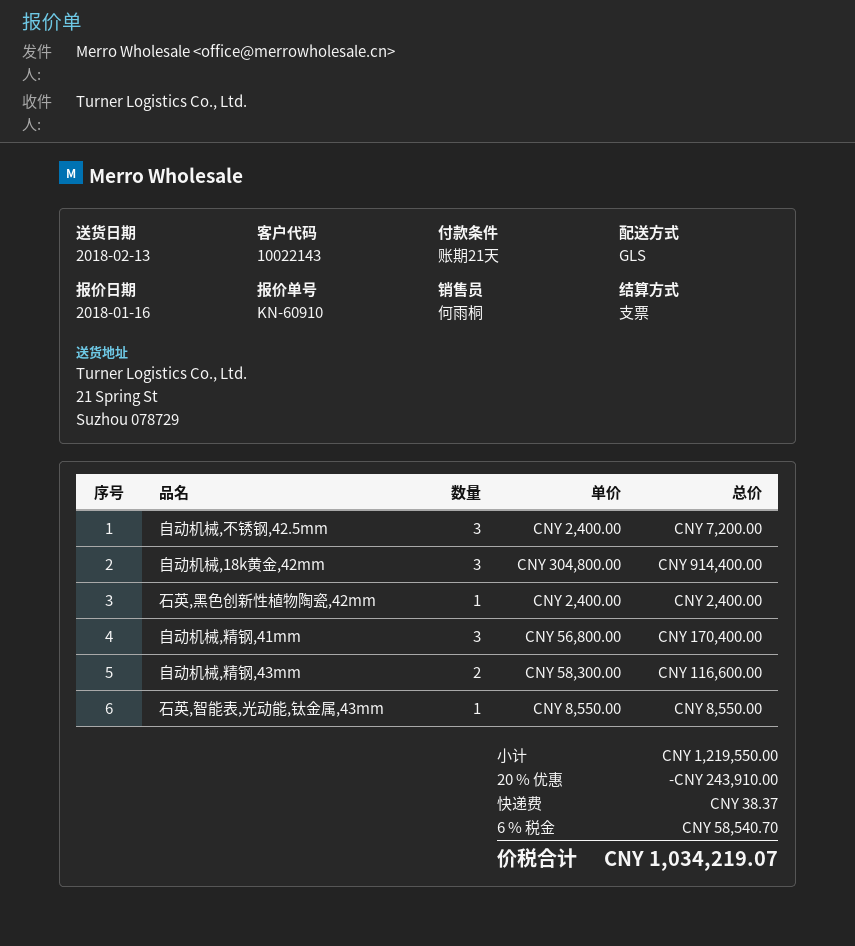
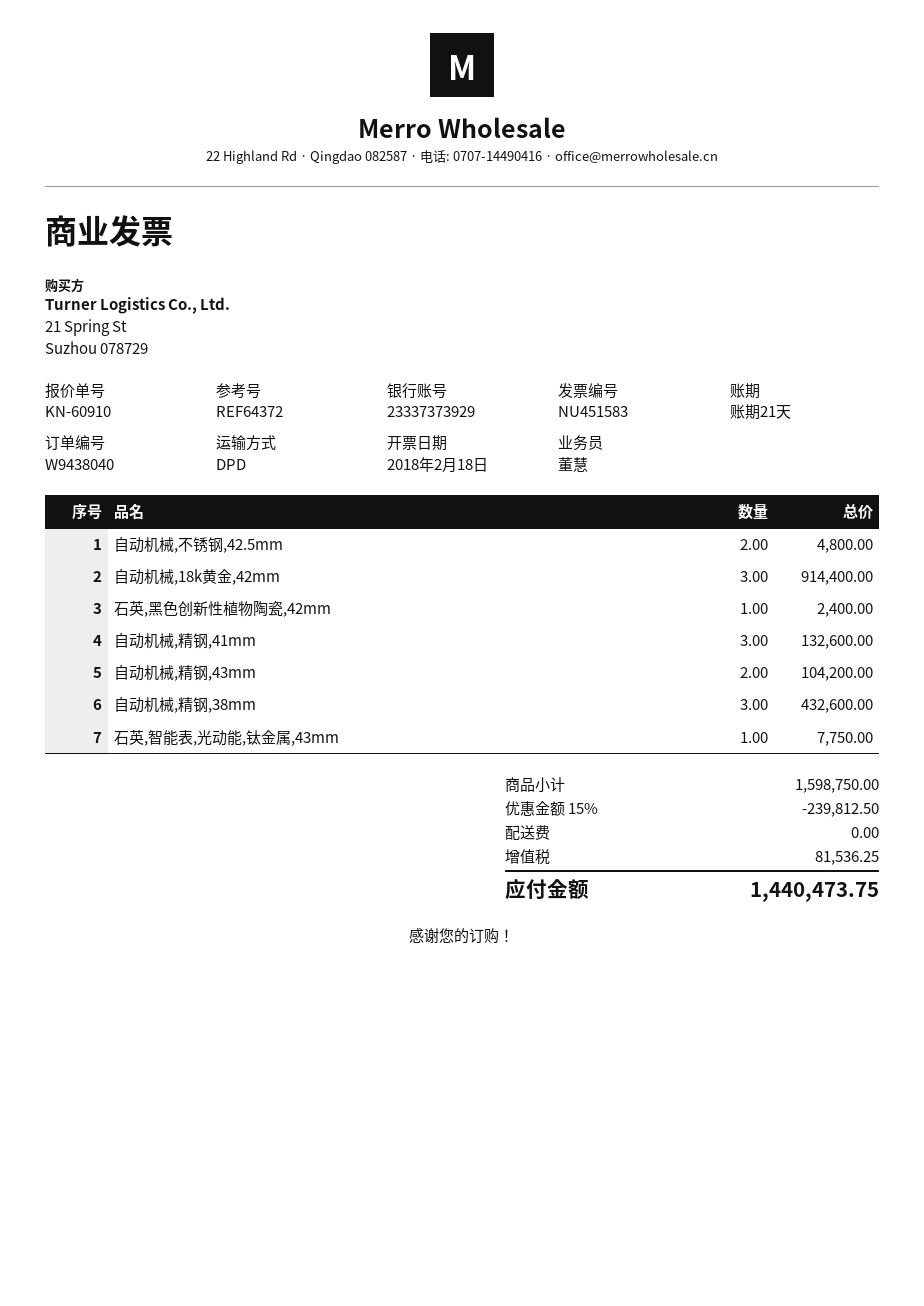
sales rep: 何雨桐 -> 董慧
shipping method: GLS -> DPD
自动机械,不锈钢,42.5mm: 3 for 7200.00 -> 2 for 4800.00
自动机械,精钢,41mm: 3 for 170400.00 -> 3 for 132600.00
自动机械,精钢,43mm: 2 for 116600.00 -> 2 for 104200.00
石英,智能表,光动能,钛金属,43mm: 1 for 8550.00 -> 1 for 7750.00
自动机械,精钢,38mm: none -> 3 for 432600.00
subtotal: 1219550.00 -> 1598750.00
discount: 20% = 243910.00 -> 15% = 239812.50
shipping: 38.37 -> 0.00
tax: 58540.70 -> 81536.25
total: 1034219.07 -> 1440473.75

